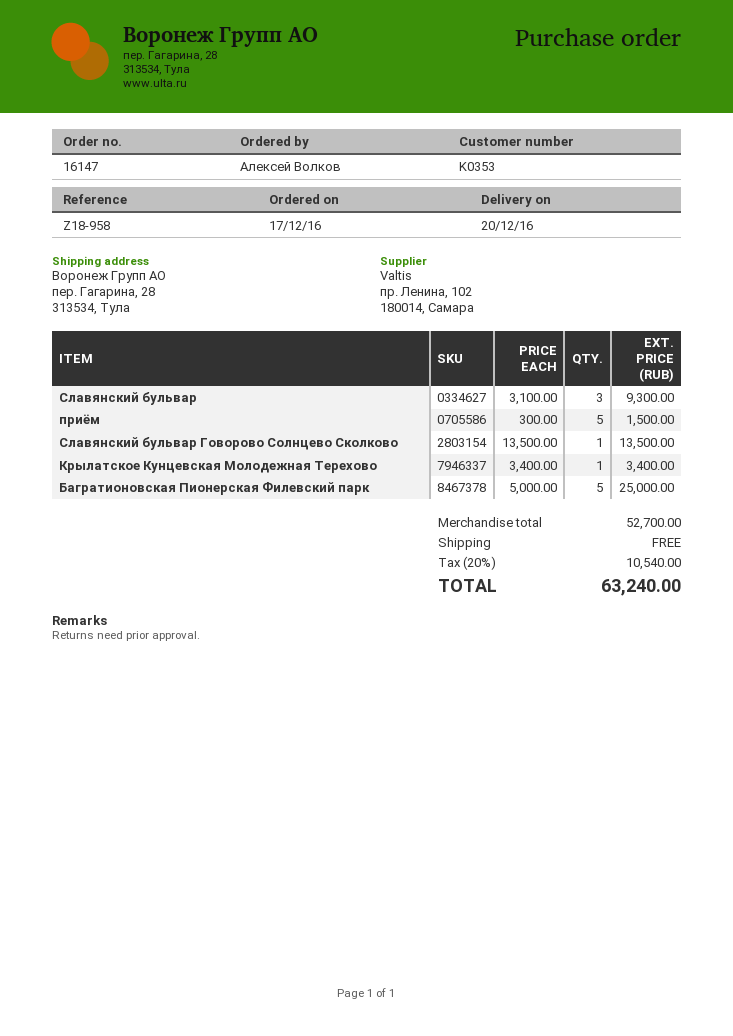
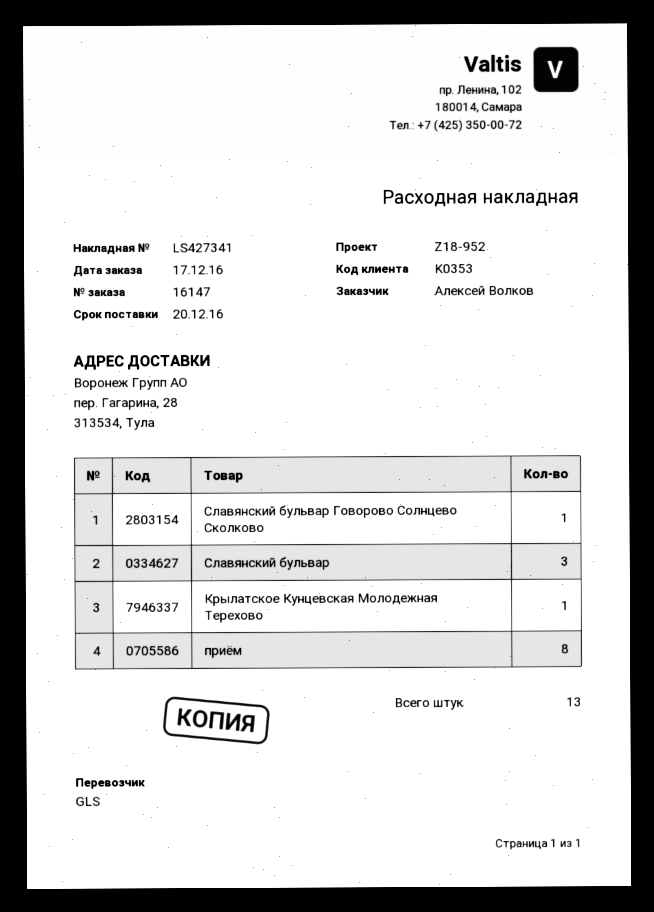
reference: Z18-958 -> Z18-952
приём: 5 -> 8
Багратионовская Пионерская Филевский парк: 5 -> none

